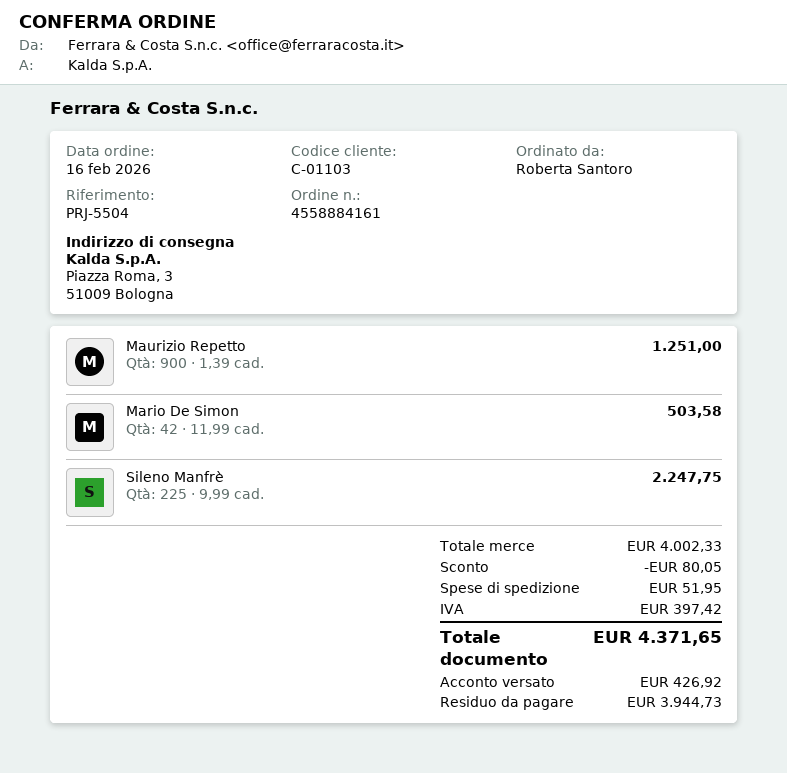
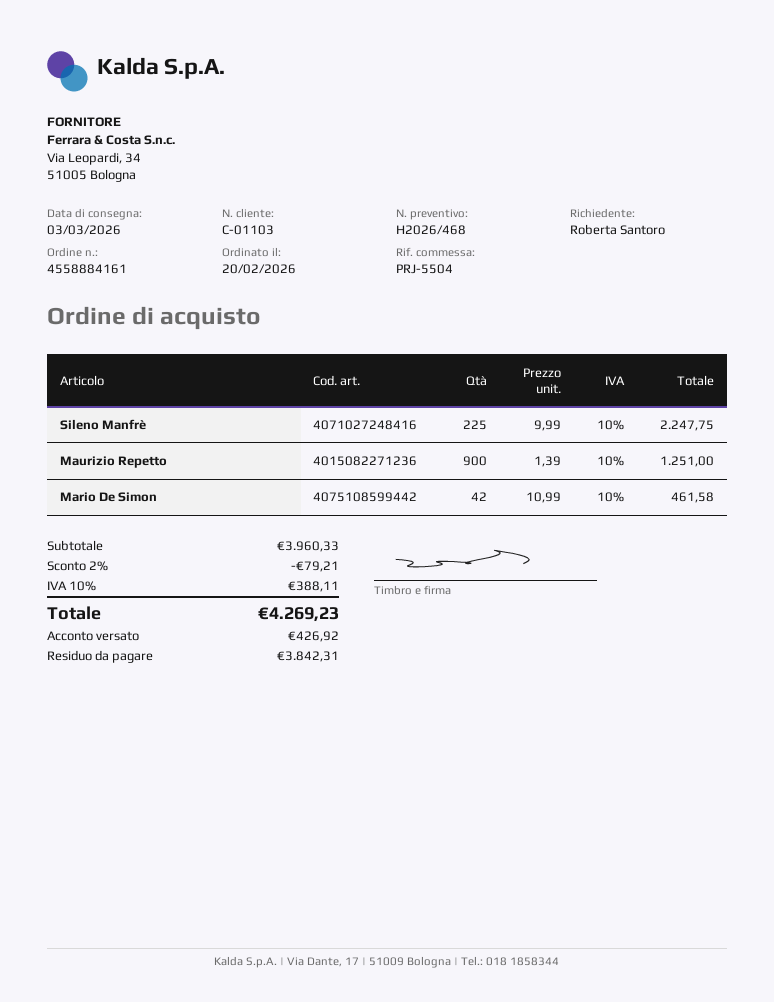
order date: 2026-02-16 -> 2026-02-20
Mario De Simon: 42 x 11.99 = 503.58 -> 42 x 10.99 = 461.58
subtotal: 4002.33 -> 3960.33
discount: 80.05 -> 79.21
shipping: 51.95 -> none
tax: 397.42 -> 388.11
total: 4371.65 -> 4269.23
balance: 3944.73 -> 3842.31

